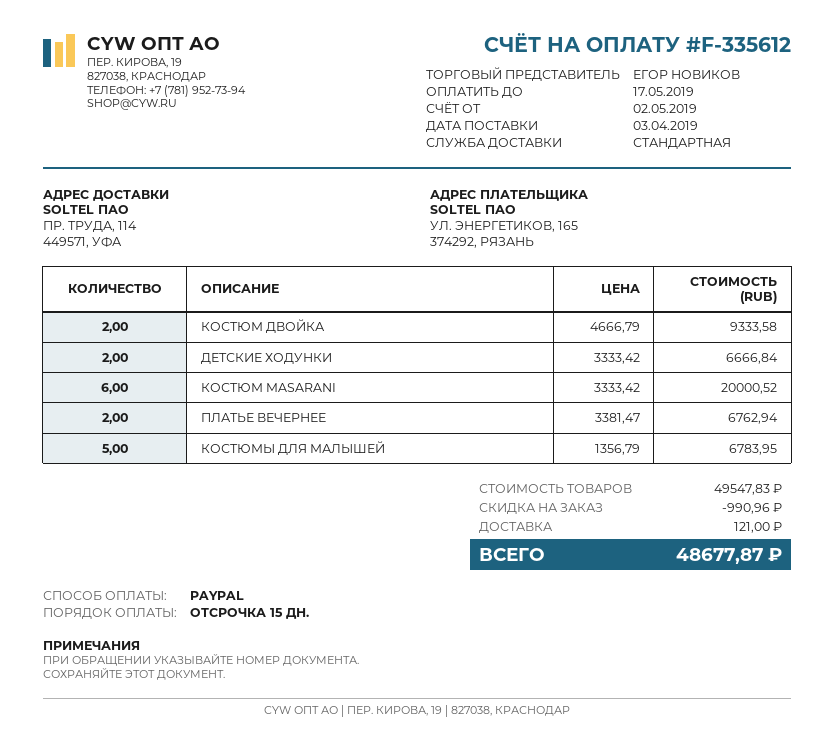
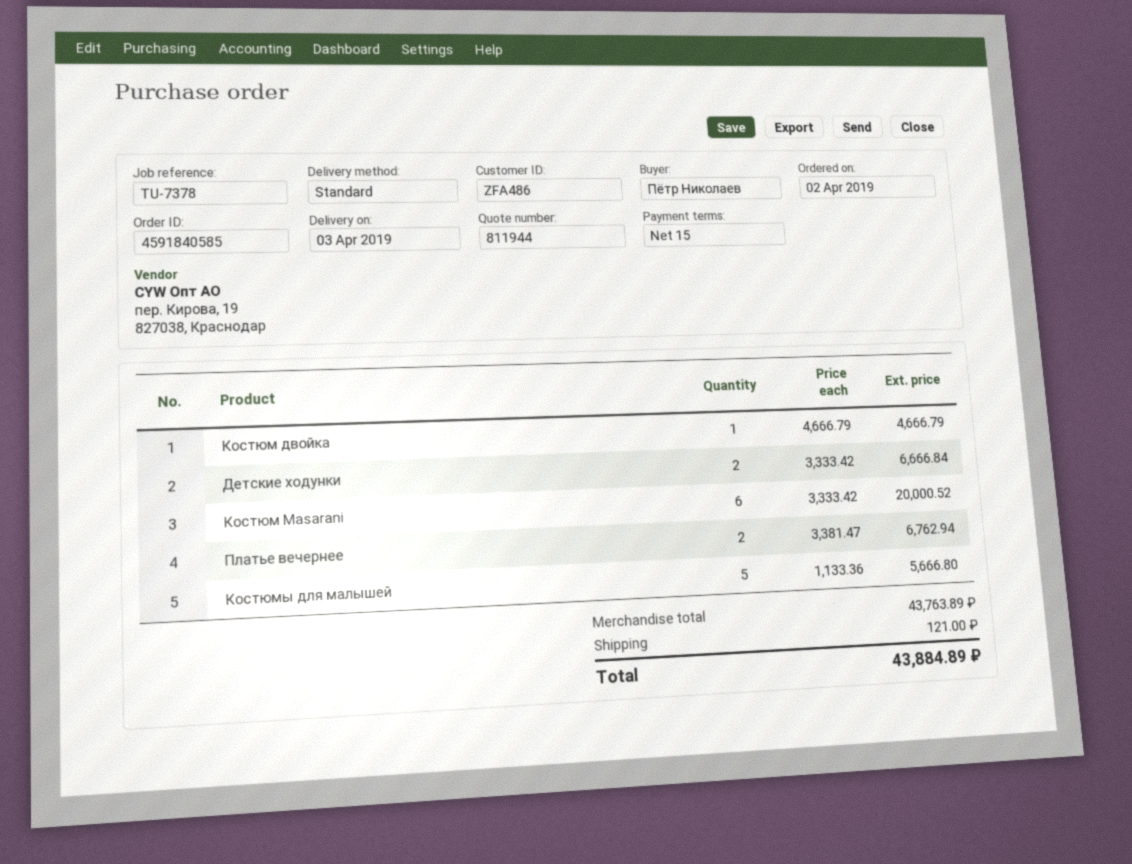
КОСТЮМ ДВОЙКА: 2 x 4666.79 = 9333.58 -> 1 x 4666.79 = 4666.79
КОСТЮМЫ ДЛЯ МАЛЫШЕЙ: 5 x 1356.79 = 6783.95 -> 5 x 1133.36 = 5666.80
subtotal: 49547.83 -> 43763.89
discount: 990.96 -> none
total: 48677.87 -> 43884.89

